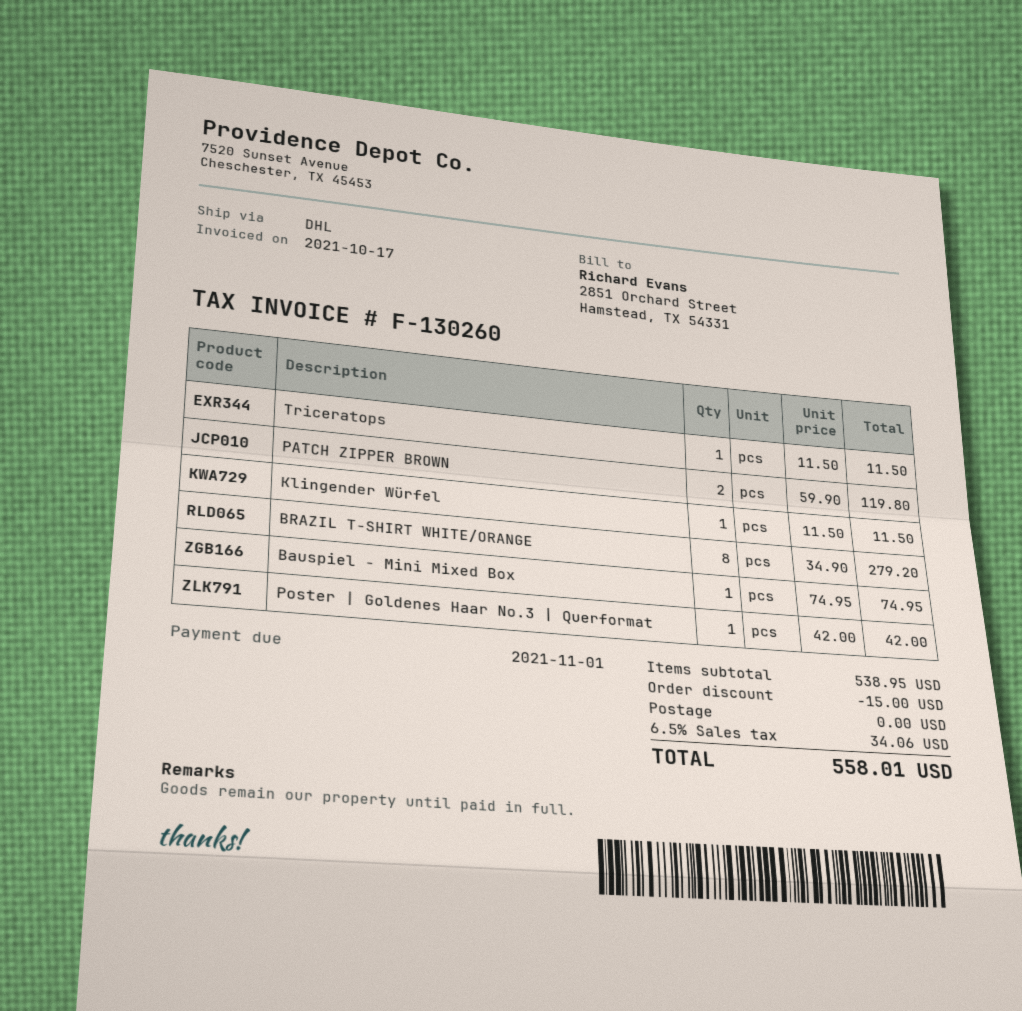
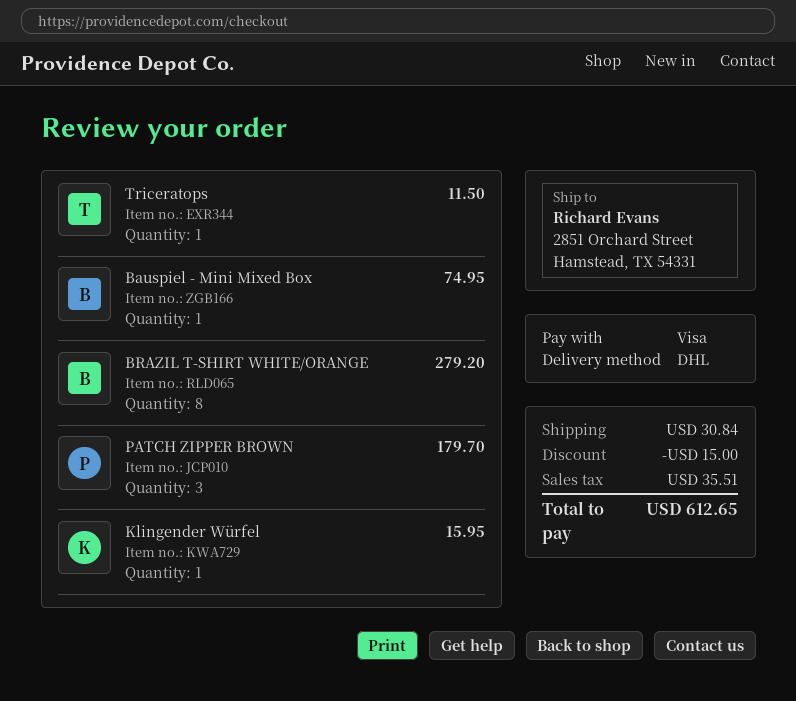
PATCH ZIPPER BROWN: 2 for 119.80 -> 3 for 179.70
Klingender Würfel: 1 for 11.50 -> 1 for 15.95
Poster | Goldenes Haar No.3 | Querformat: 1 for 42.00 -> none
shipping: 0.00 -> 30.84
tax: 34.06 -> 35.51
total: 558.01 -> 612.65

